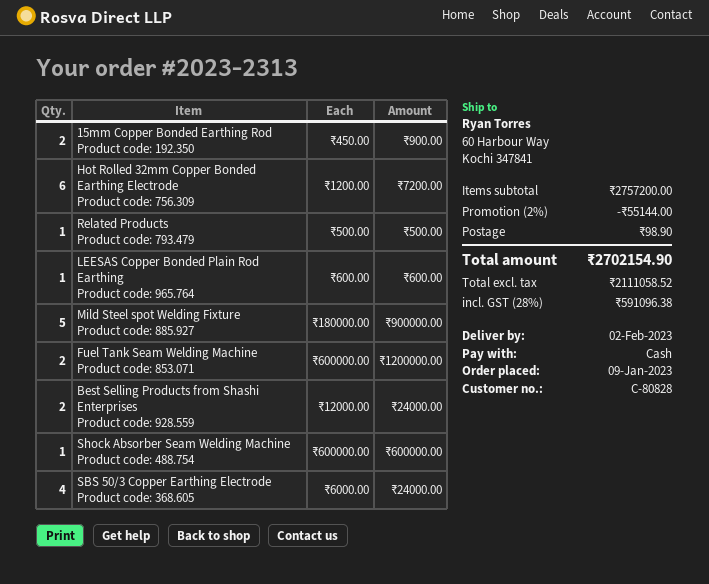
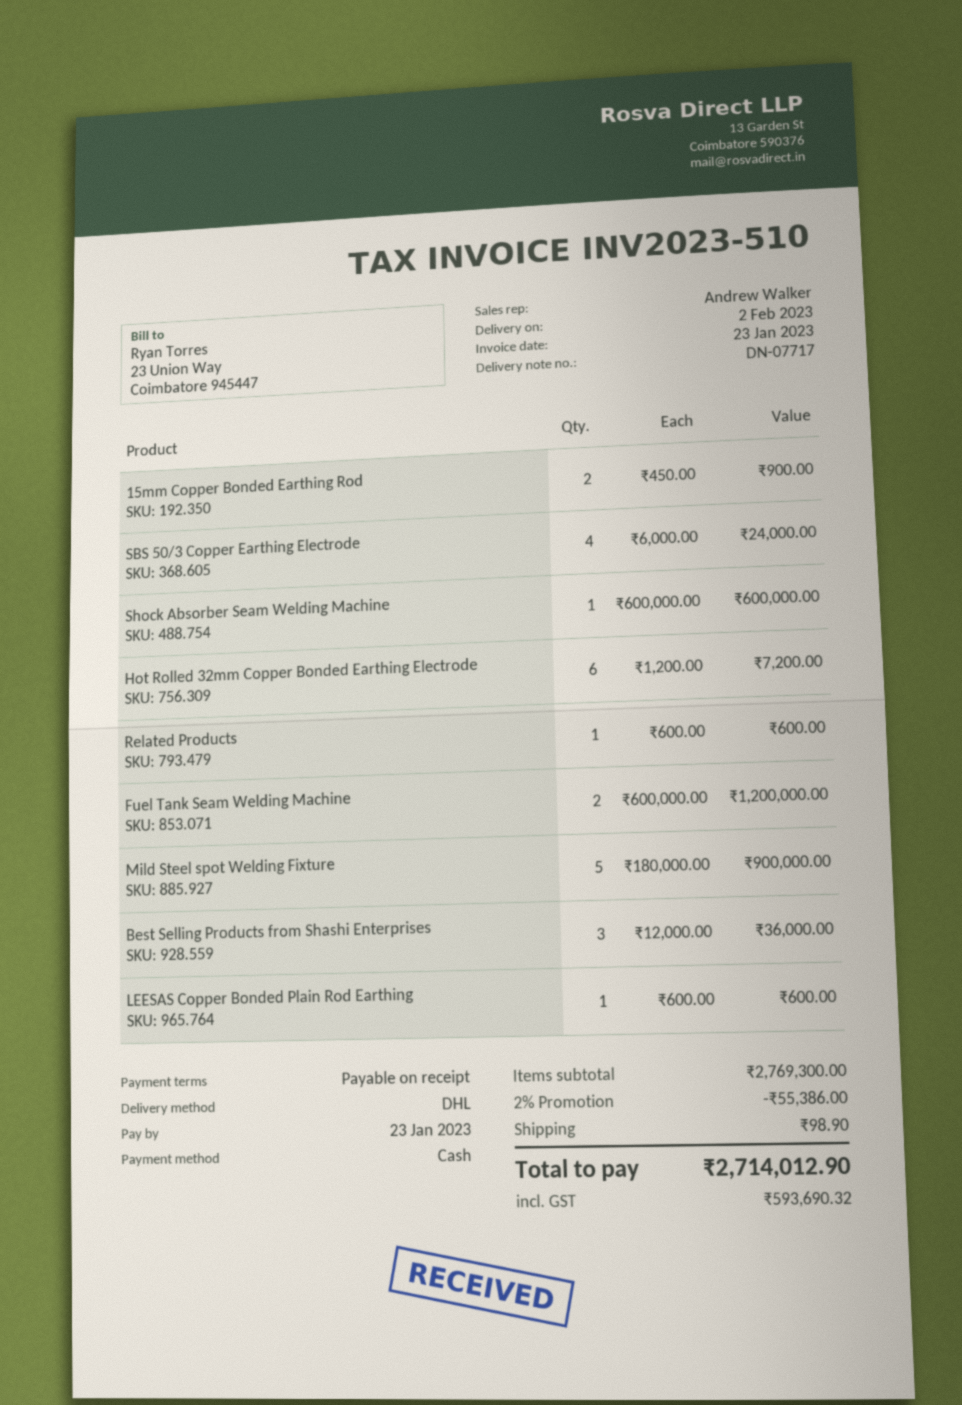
Related Products: 1 x 500.00 = 500.00 -> 1 x 600.00 = 600.00
Best Selling Products from Shashi Enterprises: 2 x 12000.00 = 24000.00 -> 3 x 12000.00 = 36000.00
subtotal: 2757200.00 -> 2769300.00
discount: 2% = 55144.00 -> 2% = 55386.00
tax: 591096.38 -> 593690.32
total: 2702154.90 -> 2714012.90

